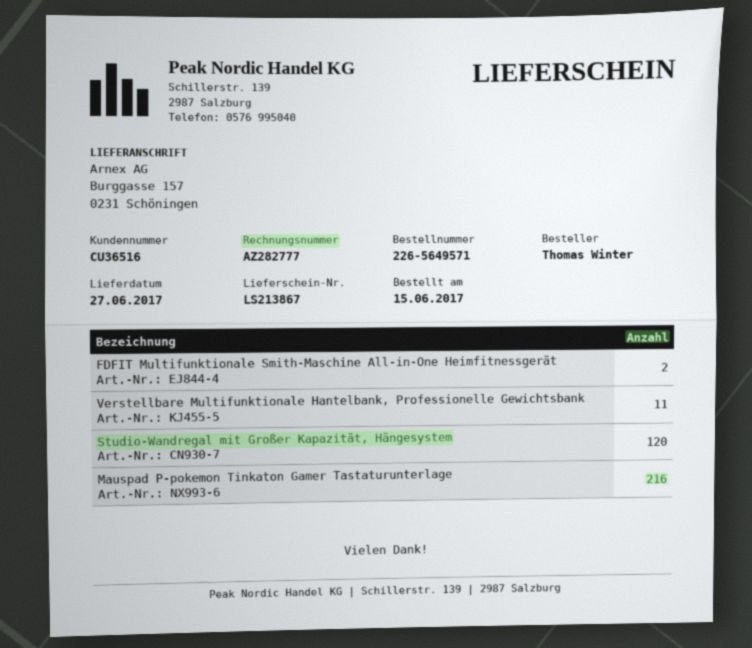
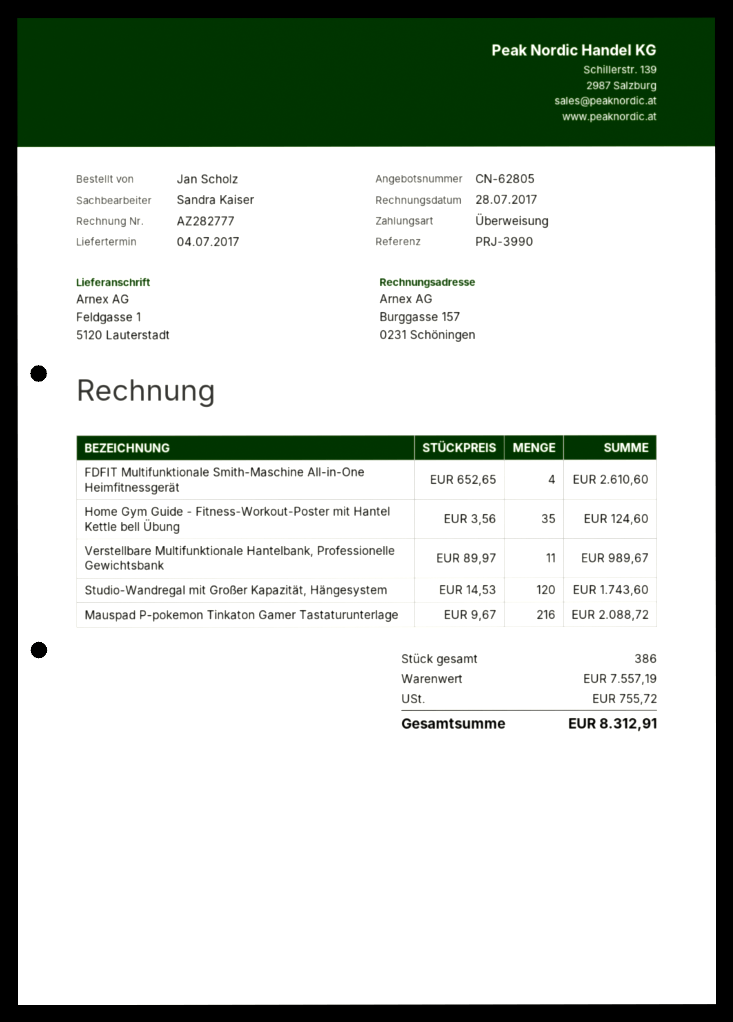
delivery date: 2017-06-27 -> 2017-07-04
ordered by: Thomas Winter -> Jan Scholz
ship to: Burggasse 157, 0231 Schöningen -> Feldgasse 1, 5120 Lauterstadt
FDFIT Multifunktionale Smith-Maschine All-in-One Heimfitnessgerät: 2 -> 4
Home Gym Guide - Fitness-Workout-Poster mit Hantel Kettle bell Übung: none -> 35

